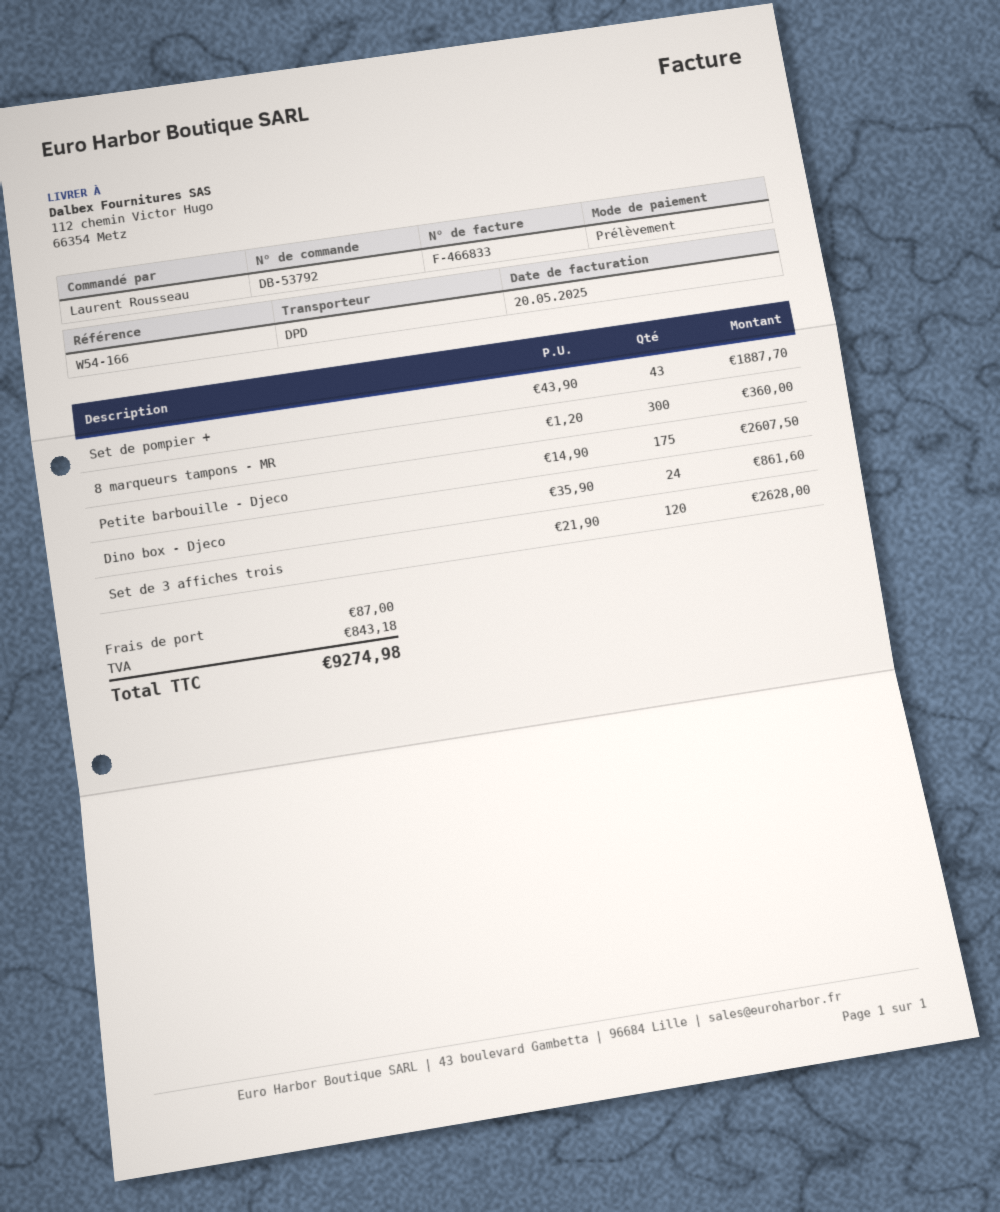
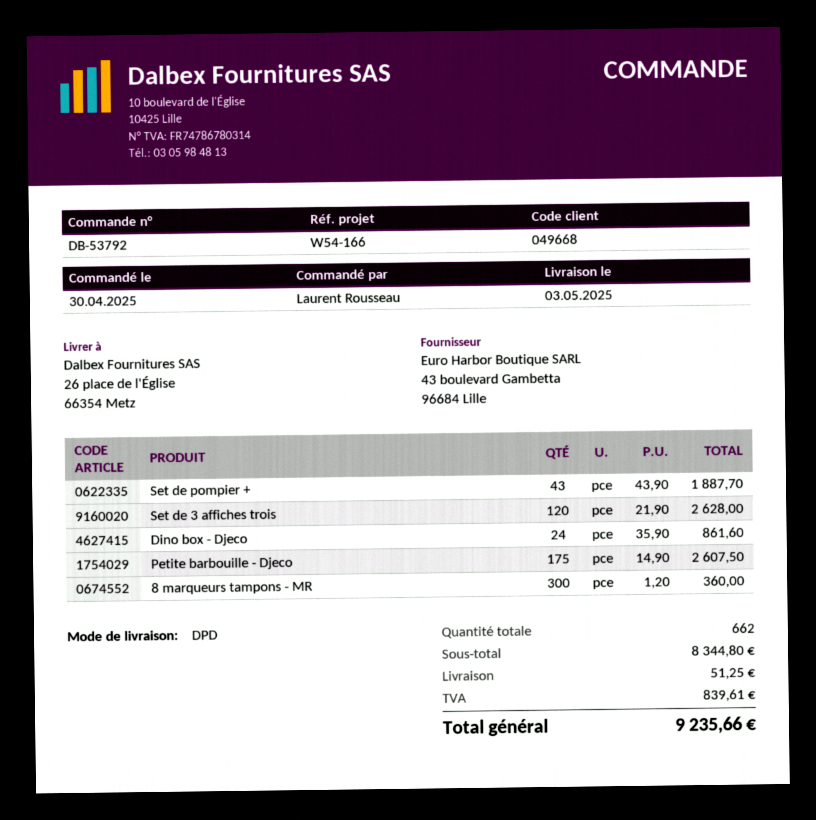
ship to: 112 chemin Victor Hugo, 66354 Metz -> 26 place de l'Église, 66354 Metz
shipping: 87.00 -> 51.25
tax: 843.18 -> 839.61
total: 9274.98 -> 9235.66

